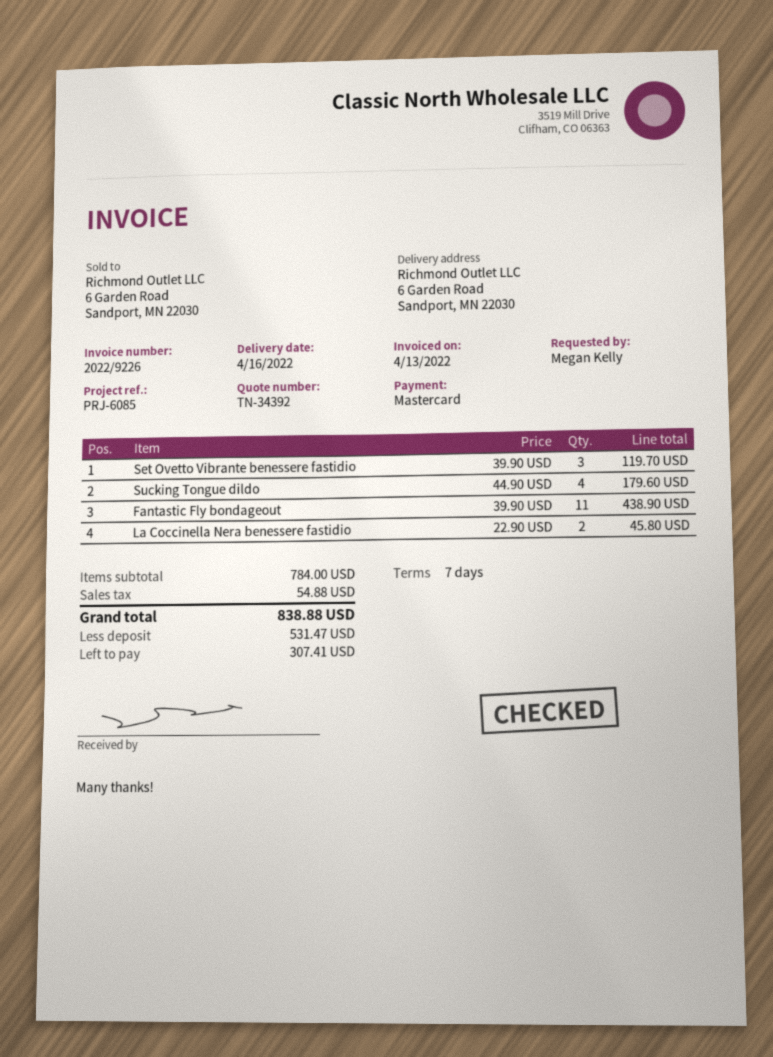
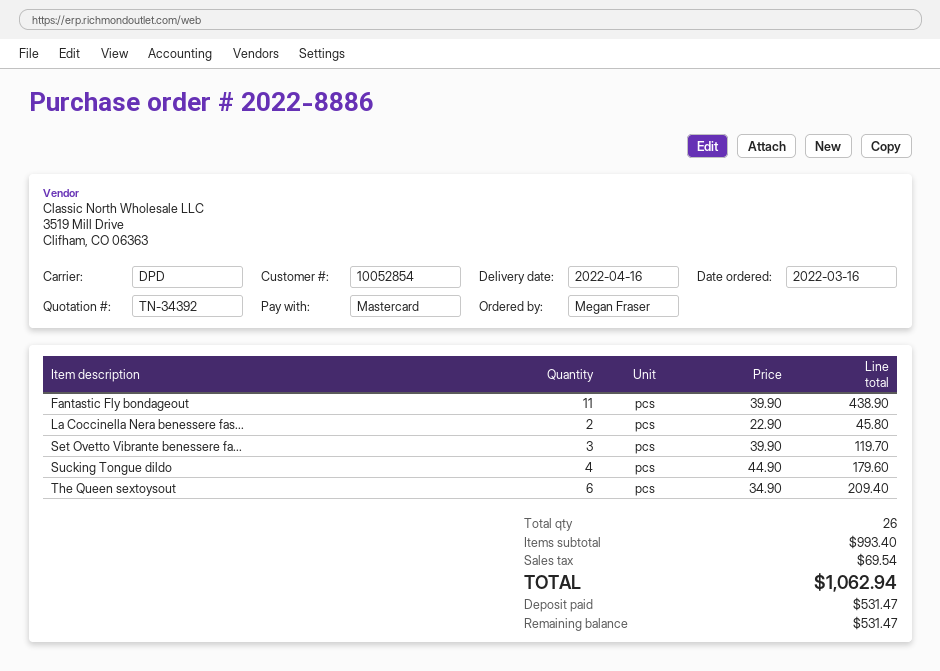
ordered by: Megan Kelly -> Megan Fraser
The Queen sextoysout: none -> 6 x 34.90 = 209.40
subtotal: 784.00 -> 993.40
tax: 54.88 -> 69.54
total: 838.88 -> 1062.94
balance: 307.41 -> 531.47

